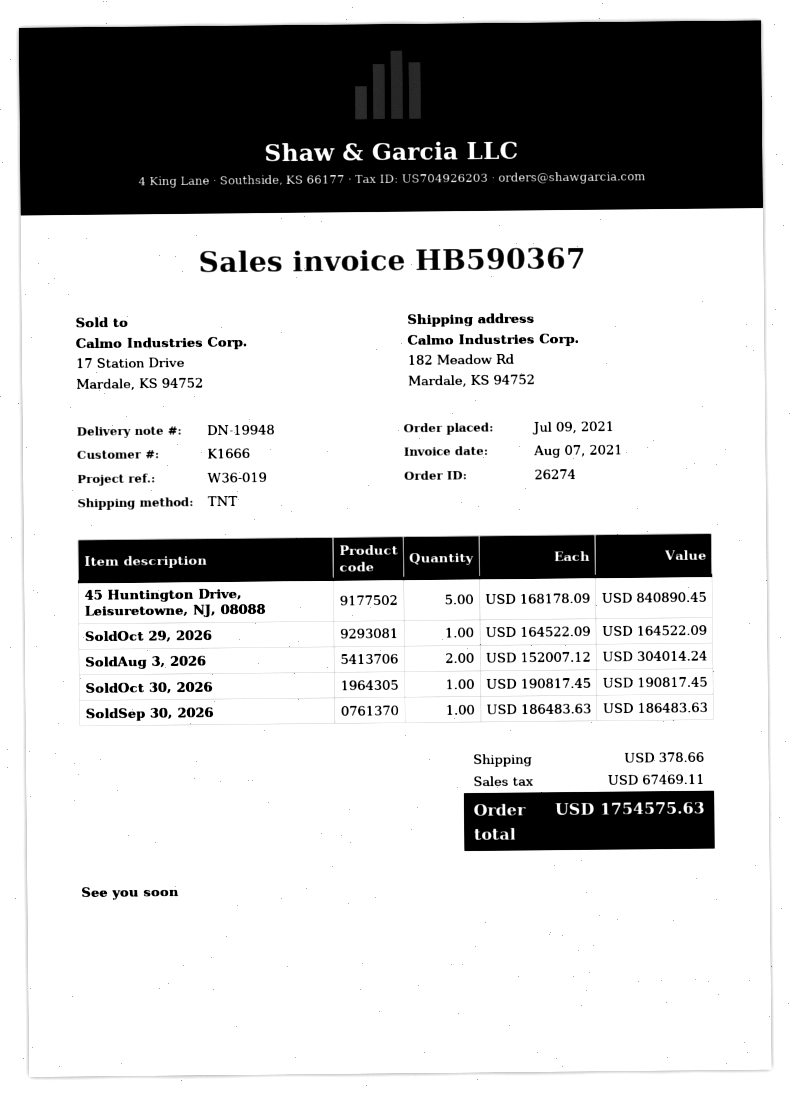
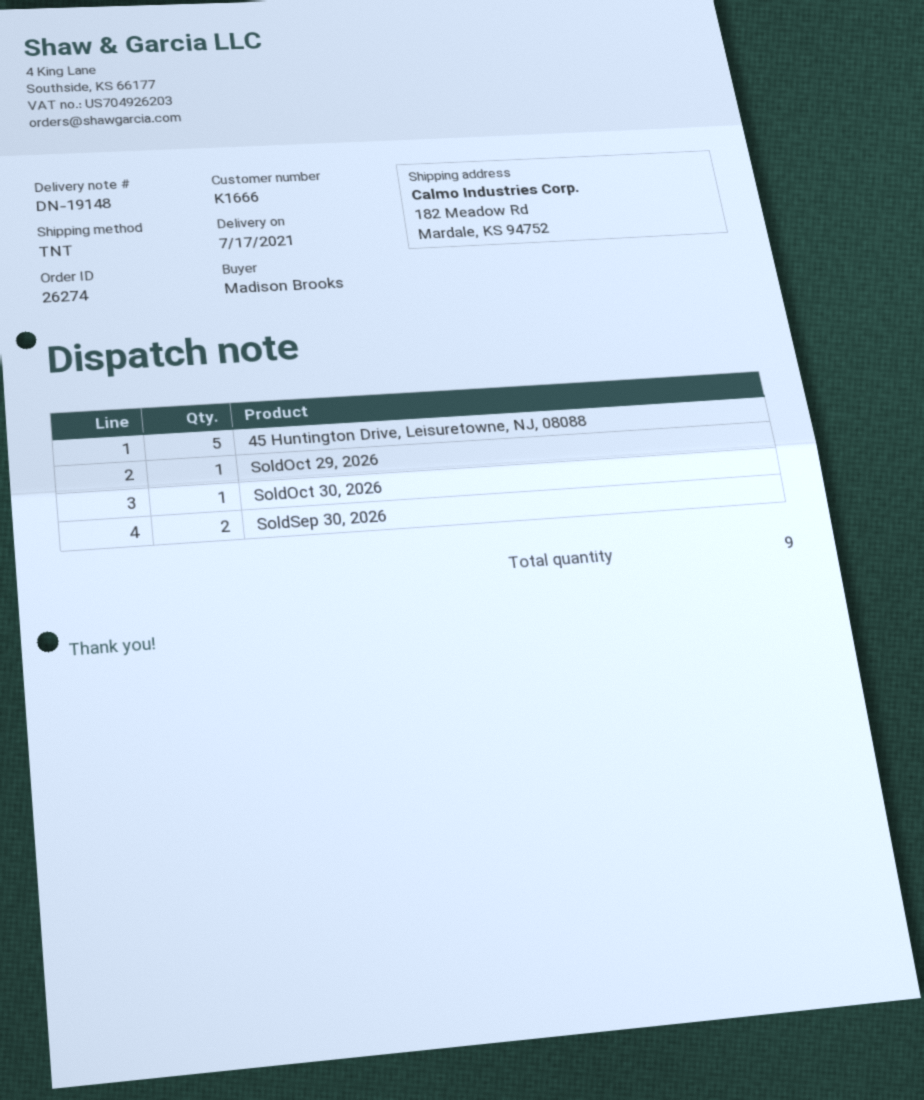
delivery note number: DN-19948 -> DN-19148
SoldAug 3, 2026: 2 -> none
SoldSep 30, 2026: 1 -> 2

